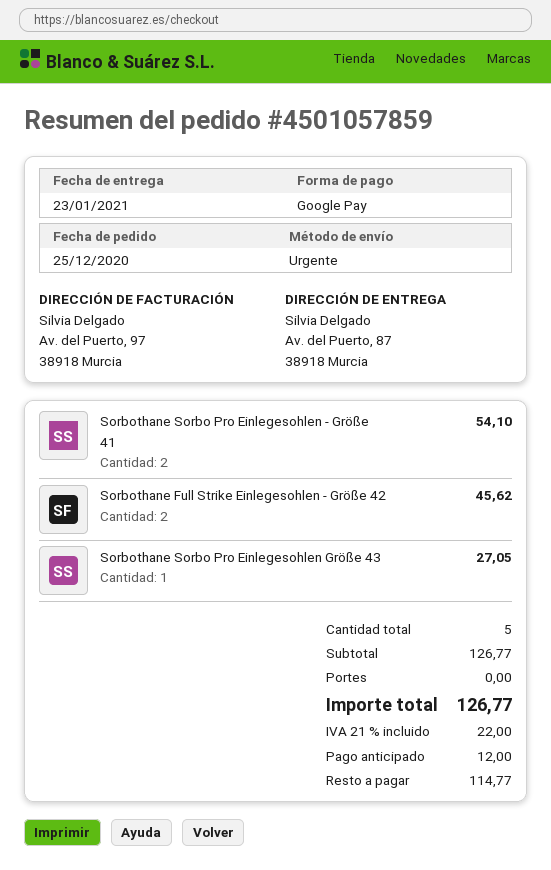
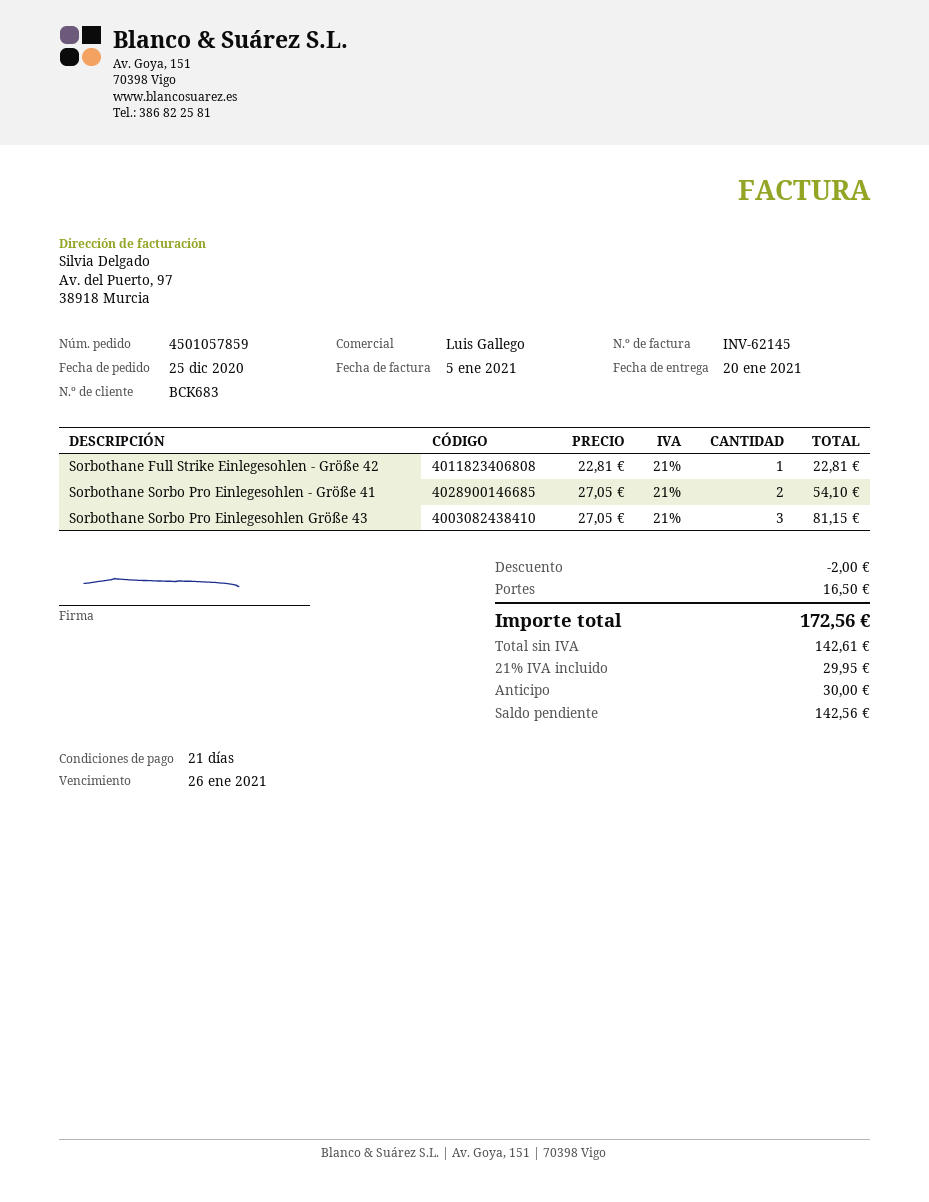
delivery date: 2021-01-23 -> 2021-01-20
Sorbothane Full Strike Einlegesohlen - Größe 42: 2 for 45.62 -> 1 for 22.81
Sorbothane Sorbo Pro Einlegesohlen Größe 43: 1 for 27.05 -> 3 for 81.15
discount: none -> 2.00
shipping: 0.00 -> 16.50
tax: 21% = 22.00 -> 21% = 29.95
total: 126.77 -> 172.56
deposit: 12.00 -> 30.00
balance: 114.77 -> 142.56

